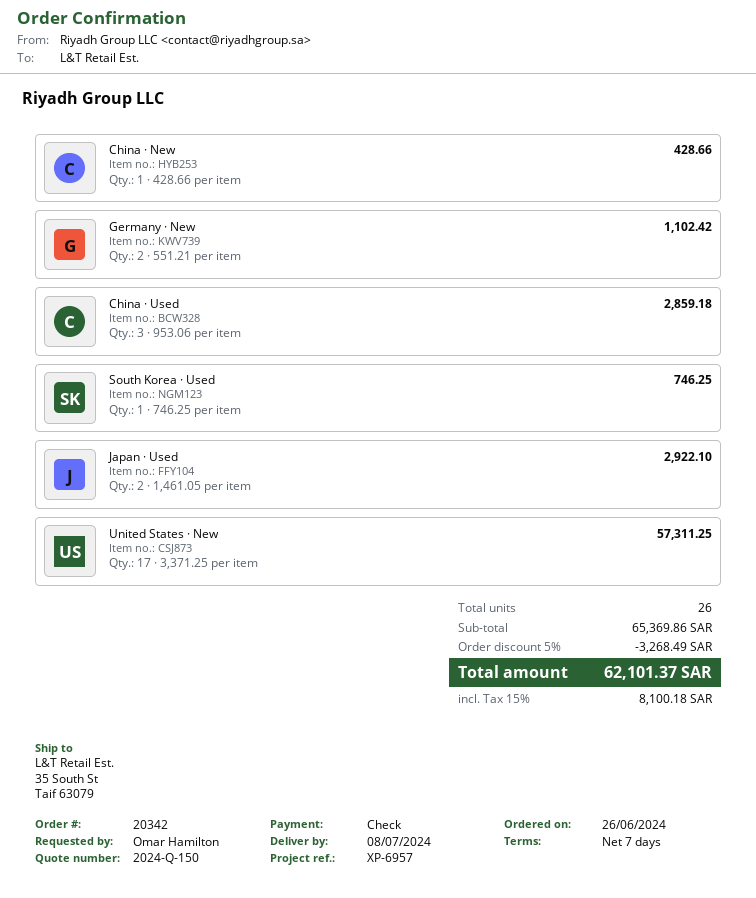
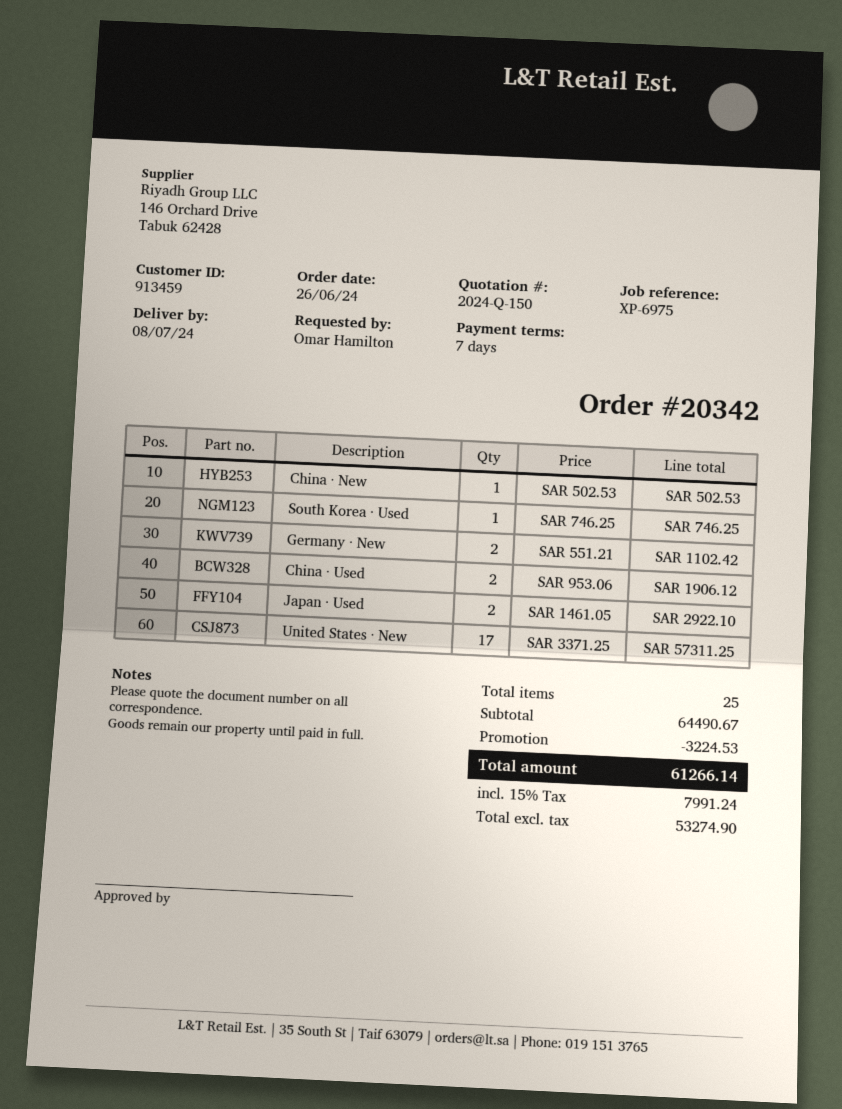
reference: XP-6957 -> XP-6975
China · New: 1 x 428.66 = 428.66 -> 1 x 502.53 = 502.53
China · Used: 3 x 953.06 = 2859.18 -> 2 x 953.06 = 1906.12
total quantity: 26 -> 25
subtotal: 65369.86 -> 64490.67
discount: 3268.49 -> 3224.53
tax: 15% = 8100.18 -> 15% = 7991.24
total: 62101.37 -> 61266.14

